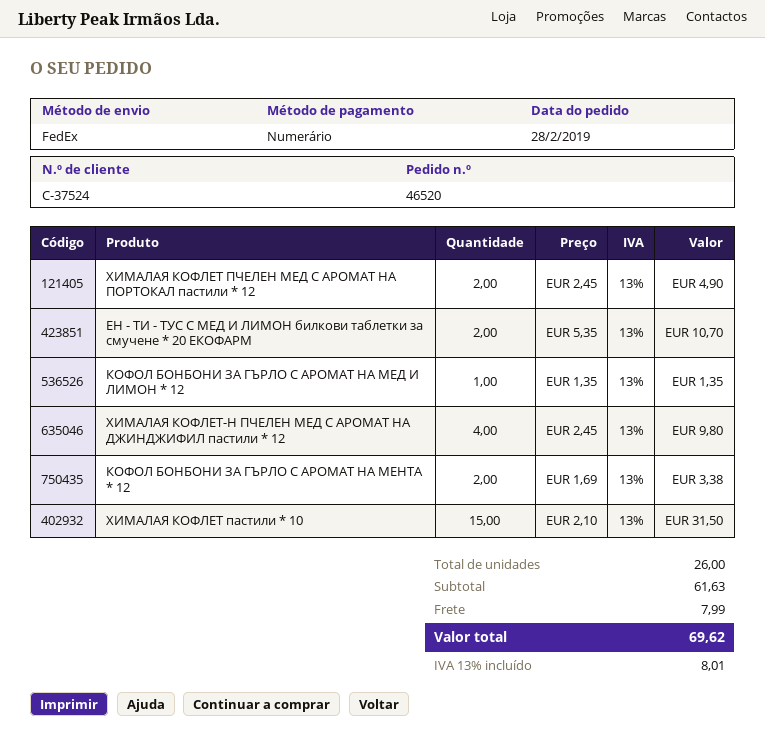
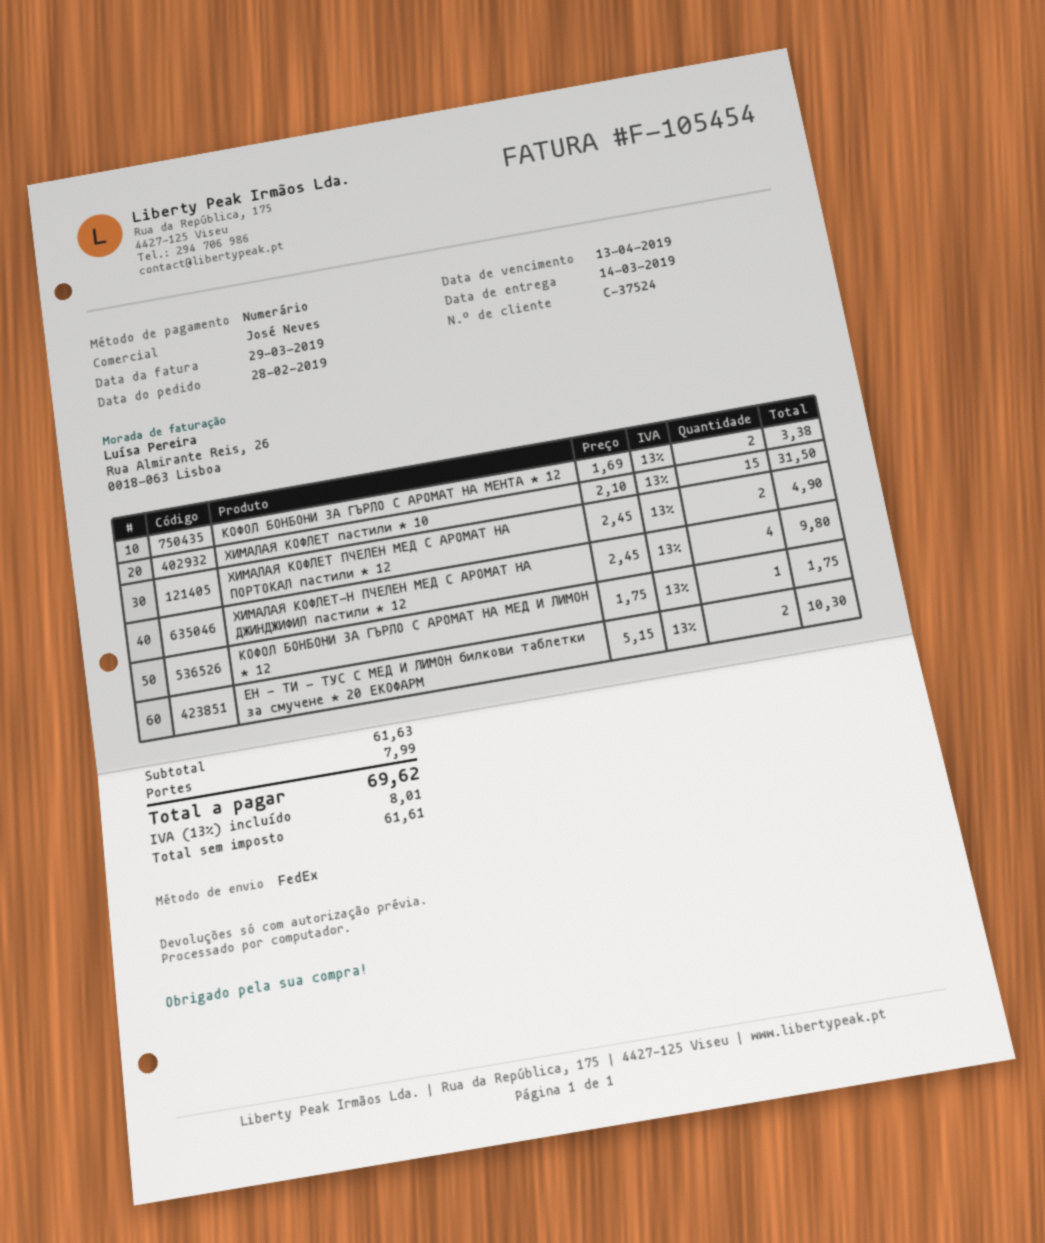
ЕН - ТИ - ТУС С МЕД И ЛИМОН билкови таблетки за смучене * 20 ЕКОФАРМ: 2 x 5.35 = 10.70 -> 2 x 5.15 = 10.30
КОФОЛ БОНБОНИ ЗА ГЪРЛО С АРОМАТ НА МЕД И ЛИМОН * 12: 1 x 1.35 = 1.35 -> 1 x 1.75 = 1.75

